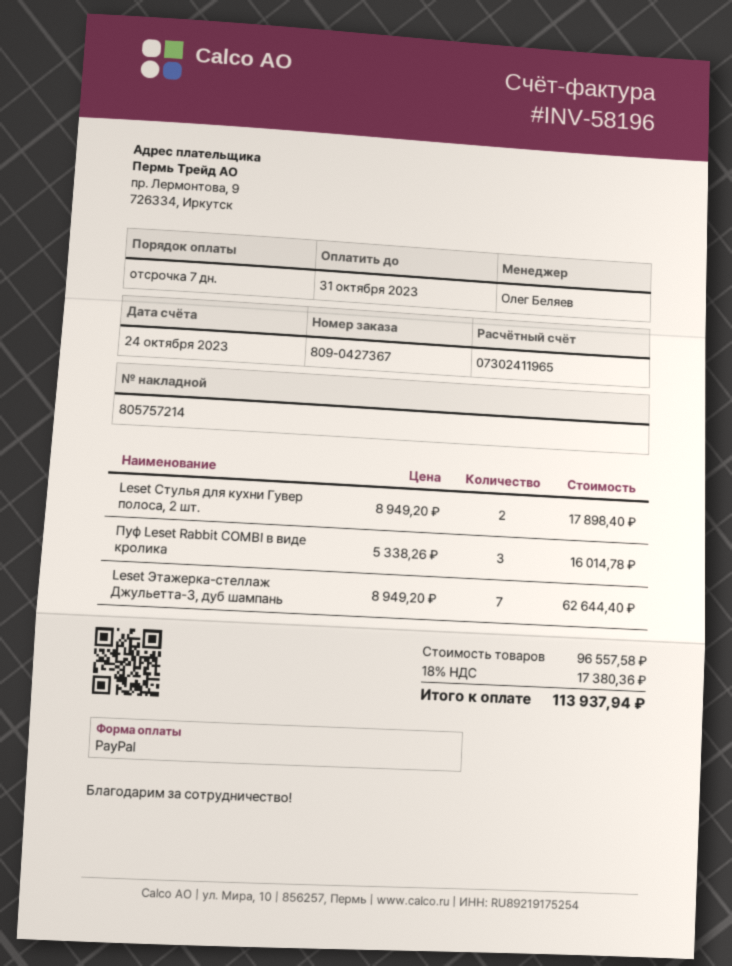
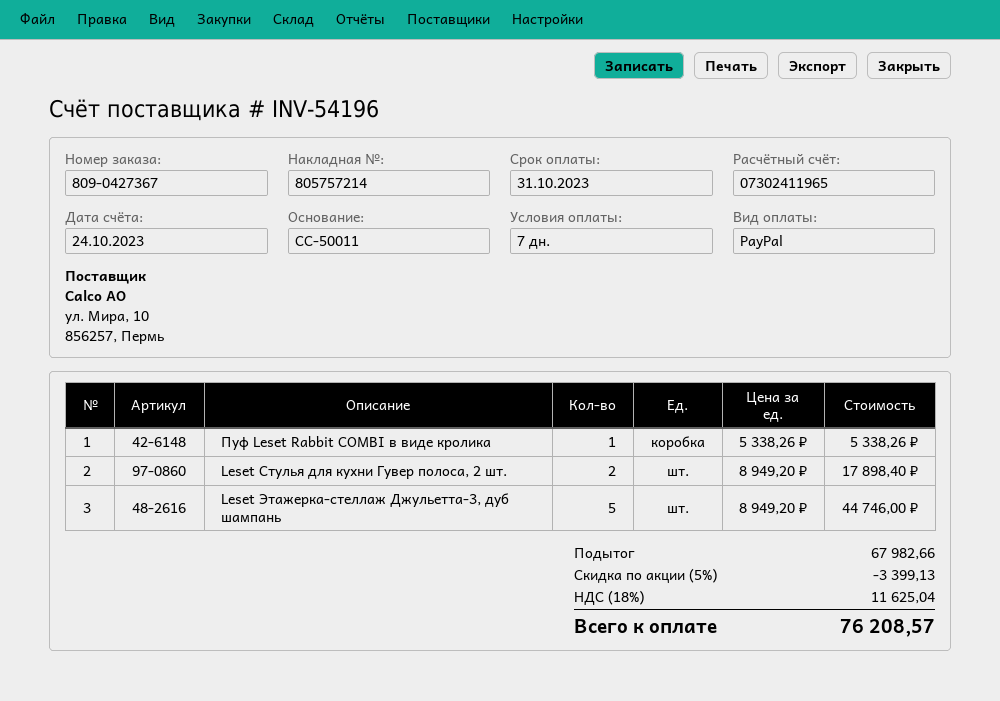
invoice number: INV-58196 -> INV-54196
Пуф Leset Rabbit COMBI в виде кролика: 3 x 5338.26 = 16014.78 -> 1 x 5338.26 = 5338.26
Leset Этажерка-стеллаж Джульетта-3, дуб шампань: 7 x 8949.20 = 62644.40 -> 5 x 8949.20 = 44746.00
subtotal: 96557.58 -> 67982.66
discount: none -> 5% = 3399.13
tax: 18% = 17380.36 -> 18% = 11625.04
total: 113937.94 -> 76208.57

